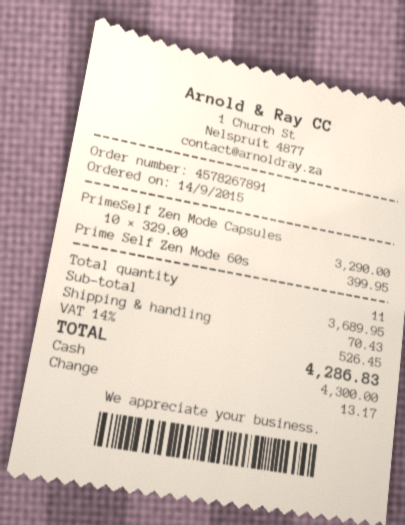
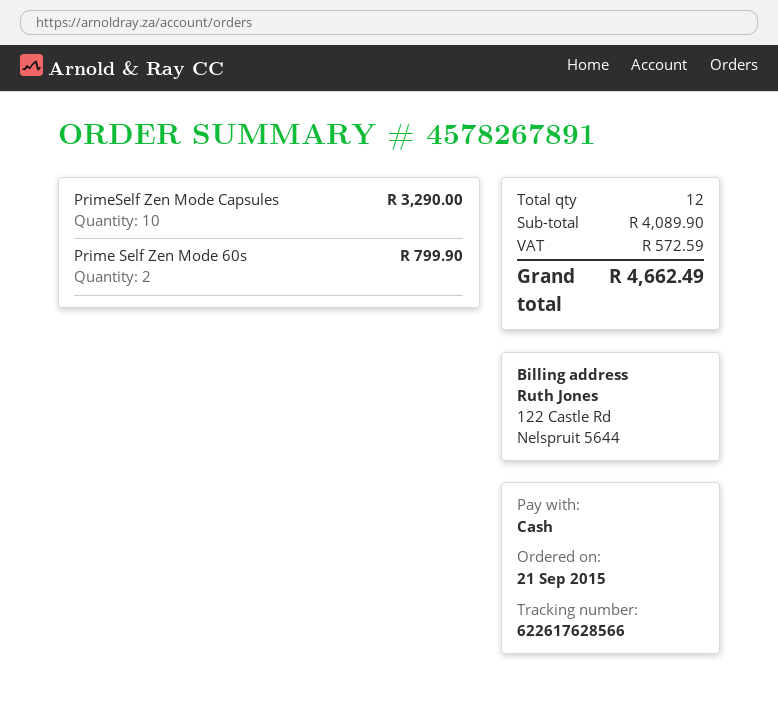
order date: 2015-09-14 -> 2015-09-21
Prime Self Zen Mode 60s: 1 for 399.95 -> 2 for 799.90
total quantity: 11 -> 12
subtotal: 3689.95 -> 4089.90
shipping: 70.43 -> none
tax: 526.45 -> 572.59
total: 4286.83 -> 4662.49

